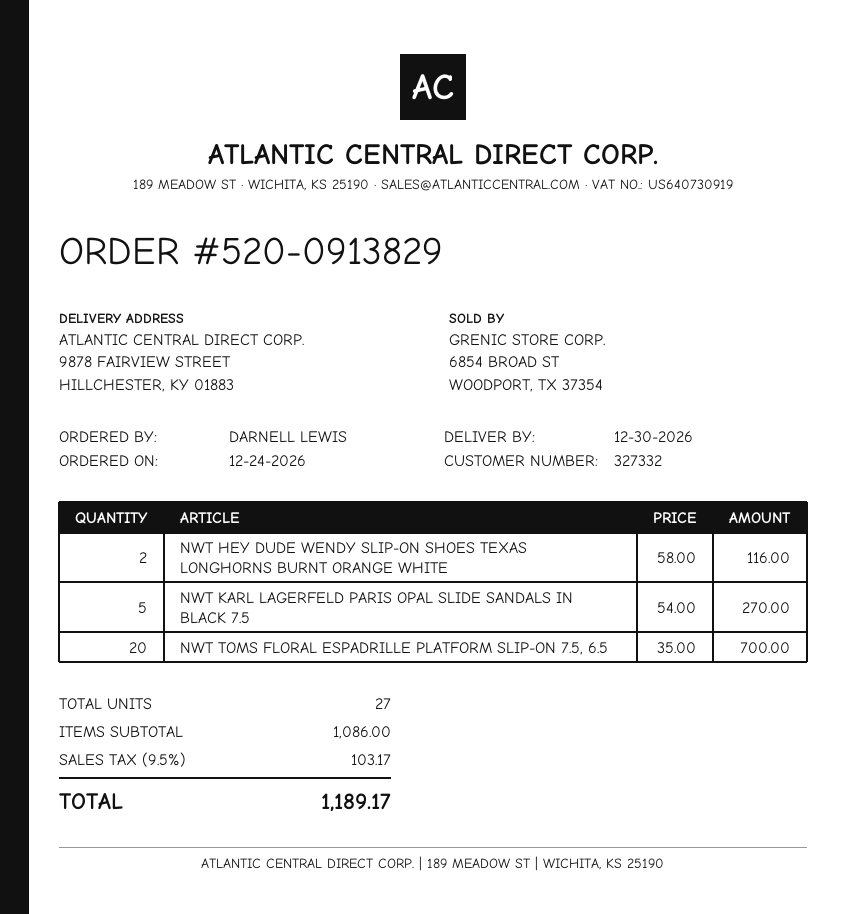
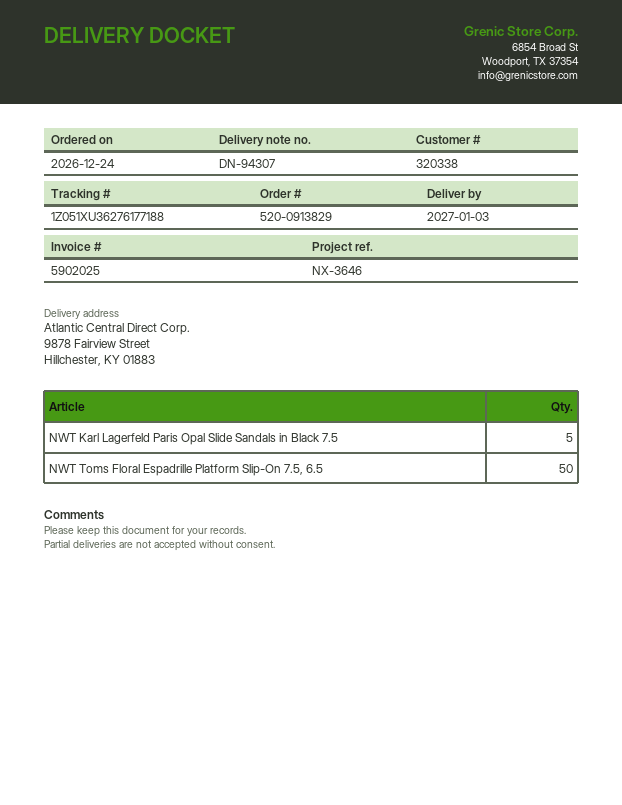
delivery date: 2026-12-30 -> 2027-01-03
customer number: 327332 -> 320338
NWT HEY DUDE WENDY SLIP-ON SHOES TEXAS LONGHORNS BURNT ORANGE WHITE: 2 -> none
NWT TOMS FLORAL ESPADRILLE PLATFORM SLIP-ON 7.5, 6.5: 20 -> 50

